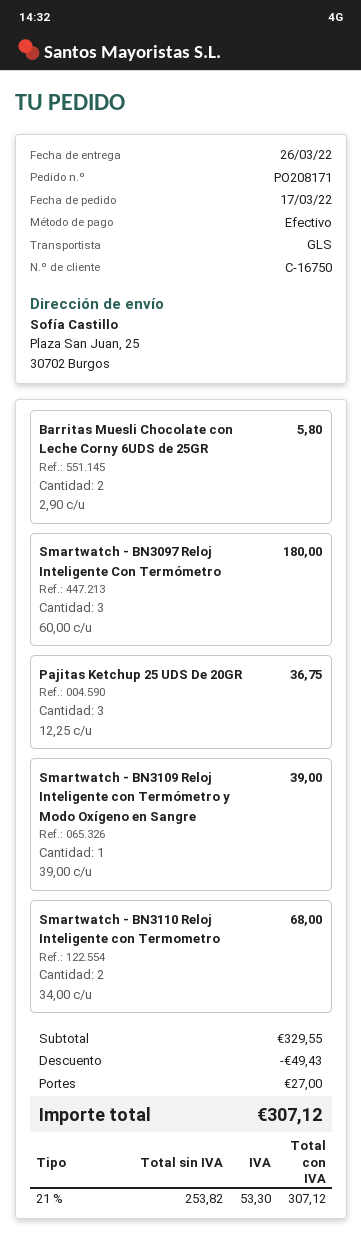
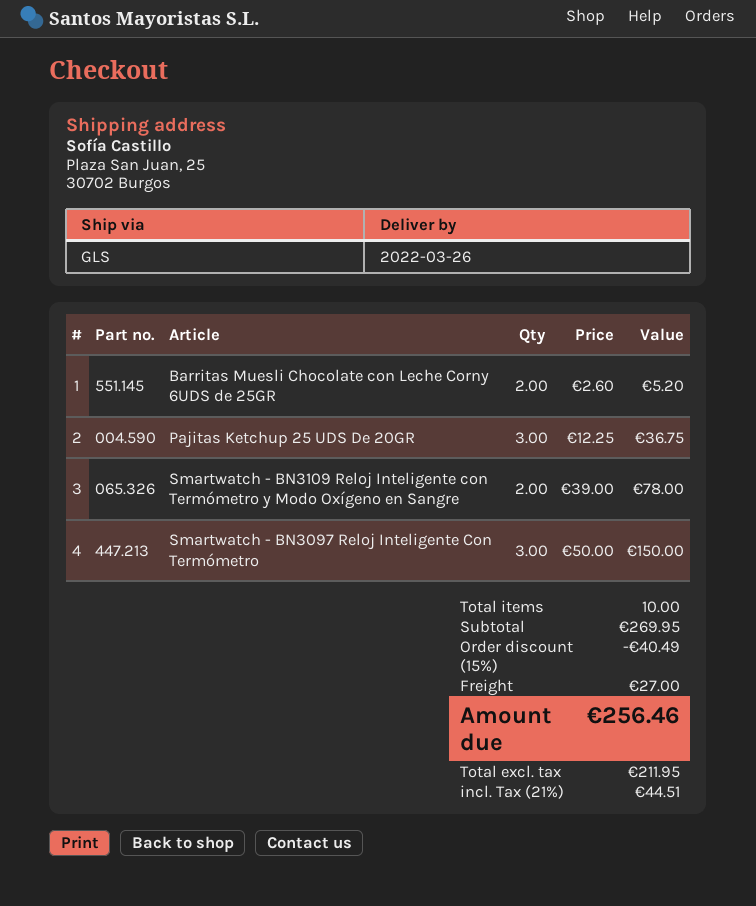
Barritas Muesli Chocolate con Leche Corny 6UDS de 25GR: 2 x 2.90 = 5.80 -> 2 x 2.60 = 5.20
Smartwatch - BN3097 Reloj Inteligente Con Termómetro: 3 x 60.00 = 180.00 -> 3 x 50.00 = 150.00
Smartwatch - BN3109 Reloj Inteligente con Termómetro y Modo Oxígeno en Sangre: 1 x 39.00 = 39.00 -> 2 x 39.00 = 78.00
Smartwatch - BN3110 Reloj Inteligente con Termometro: 2 x 34.00 = 68.00 -> none
subtotal: 329.55 -> 269.95
discount: 49.43 -> 40.49
net: 253.82 -> 211.95
tax: 21% = 53.30 -> 21% = 44.51
total: 307.12 -> 256.46

